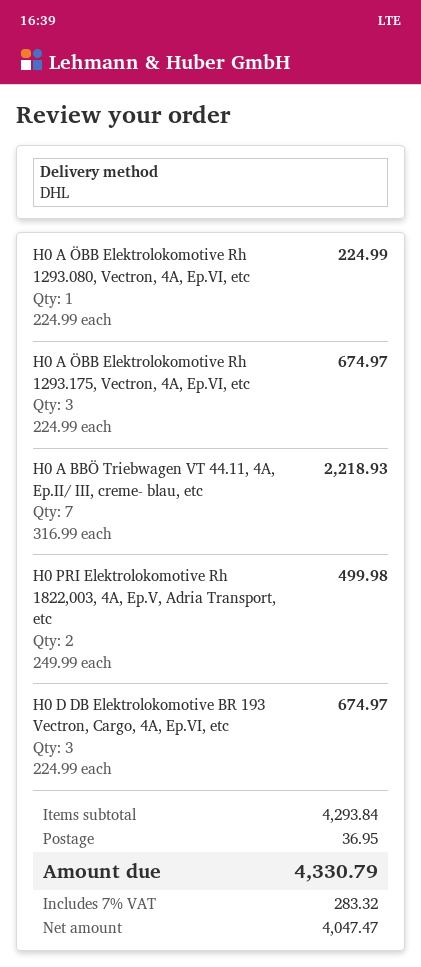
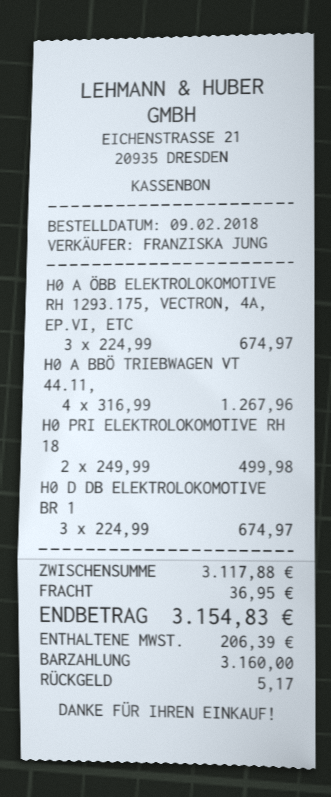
H0 A ÖBB Elektrolokomotive Rh 1293.080, Vectron, 4A, Ep.VI, etc: 1 x 224.99 = 224.99 -> none
H0 A BBÖ Triebwagen VT 44.11, 4A, Ep.II/ III, creme- blau, etc: 7 x 316.99 = 2218.93 -> 4 x 316.99 = 1267.96
subtotal: 4293.84 -> 3117.88
tax: 283.32 -> 206.39
total: 4330.79 -> 3154.83

